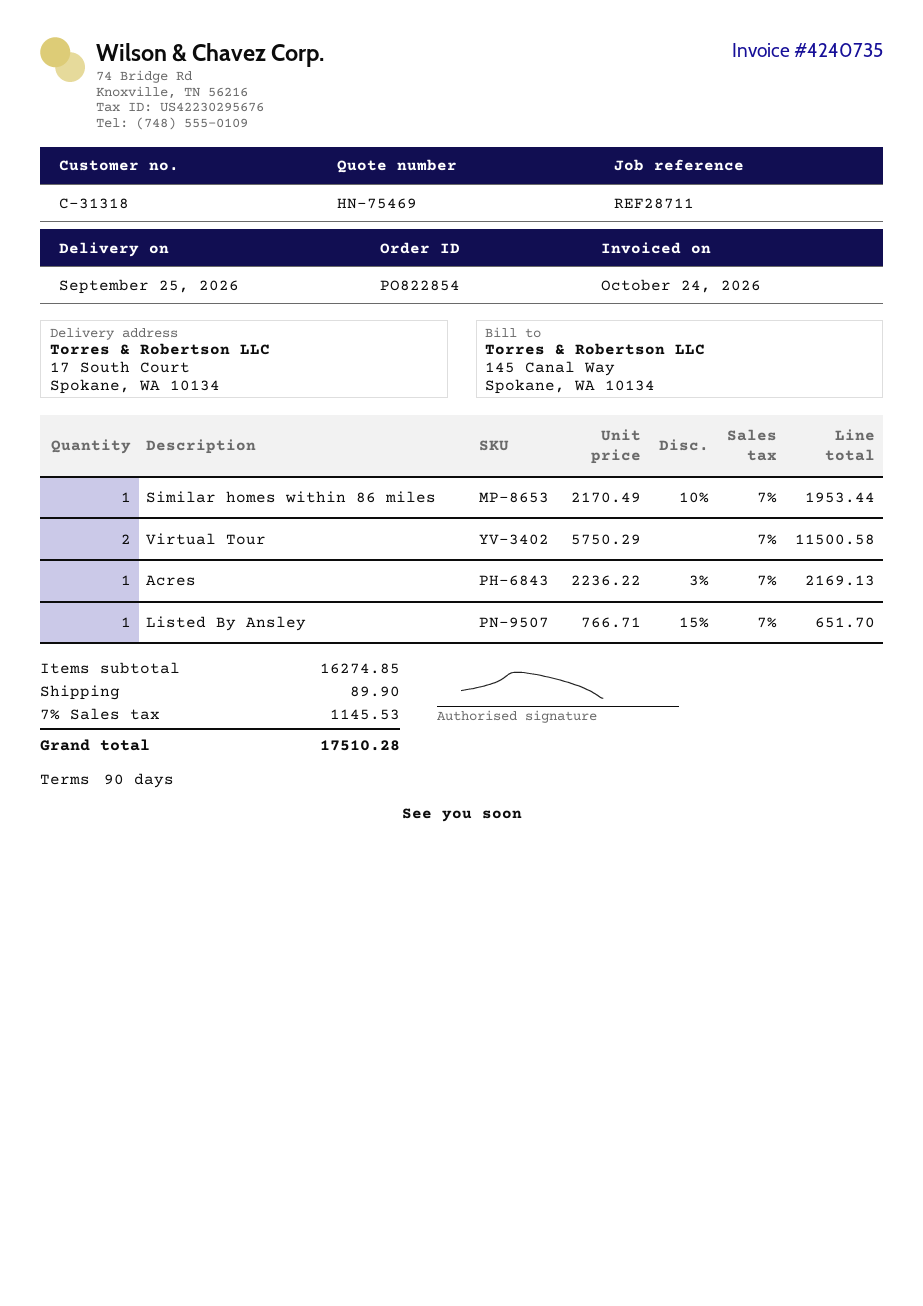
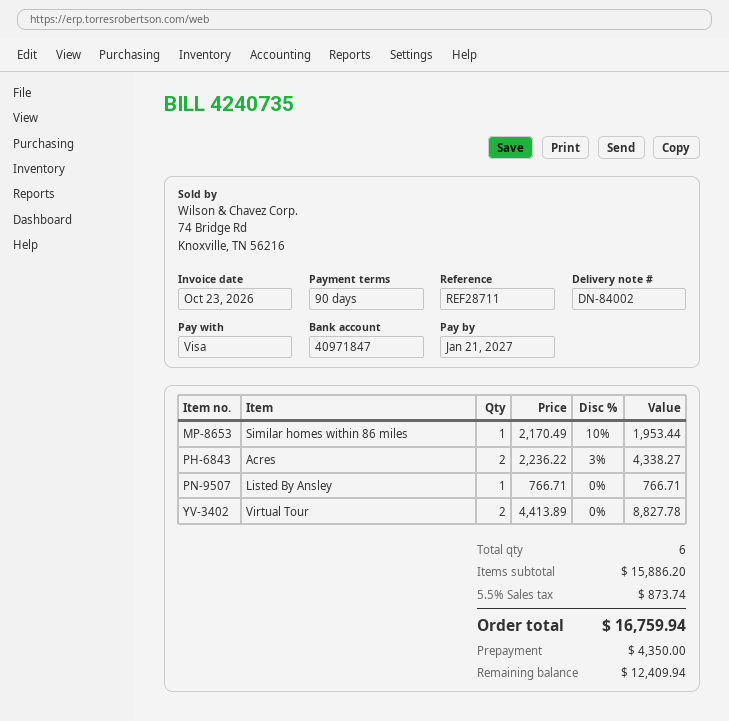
invoice date: 2026-10-24 -> 2026-10-23
Virtual Tour: 2 x 5750.29 = 11500.58 -> 2 x 4413.89 = 8827.78
Acres: 1 x 2236.22 - 3% = 2169.13 -> 2 x 2236.22 - 3% = 4338.27
Listed By Ansley: 1 x 766.71 - 15% = 651.70 -> 1 x 766.71 = 766.71
subtotal: 16274.85 -> 15886.20
shipping: 89.90 -> none
tax: 7% = 1145.53 -> 5.5% = 873.74
total: 17510.28 -> 16759.94

